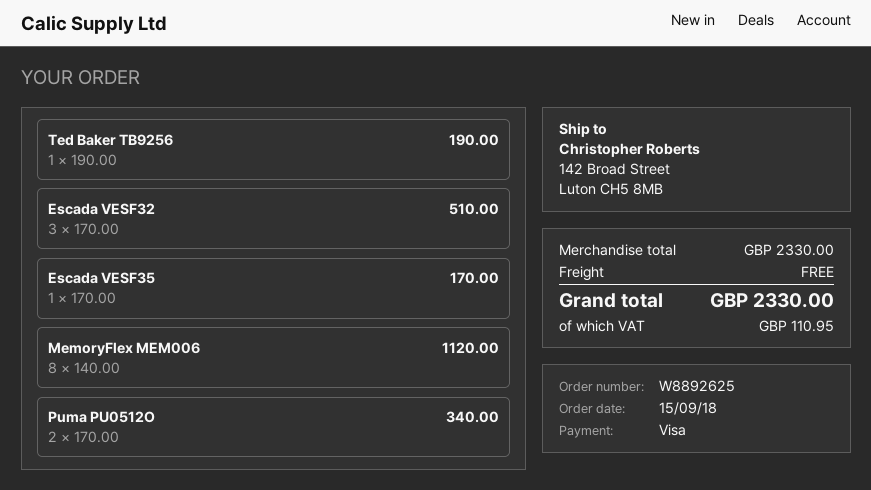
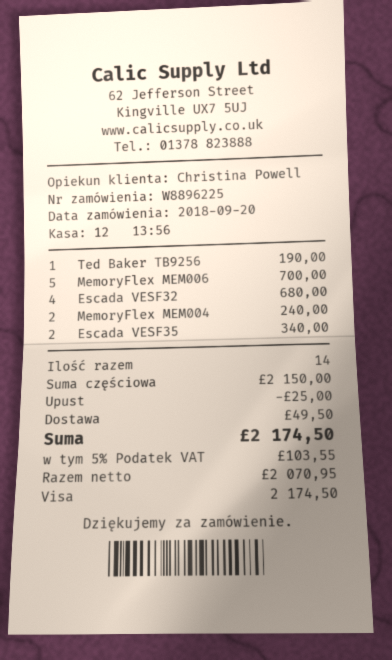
order number: W8892625 -> W8896225
order date: 2018-09-15 -> 2018-09-20
Escada VESF32: 3 for 510.00 -> 4 for 680.00
Escada VESF35: 1 for 170.00 -> 2 for 340.00
MemoryFlex MEM006: 8 for 1120.00 -> 5 for 700.00
Puma PU0512O: 2 for 340.00 -> none
MemoryFlex MEM004: none -> 2 for 240.00
subtotal: 2330.00 -> 2150.00
discount: none -> 25.00
shipping: 0.00 -> 49.50
tax: 110.95 -> 103.55
total: 2330.00 -> 2174.50

